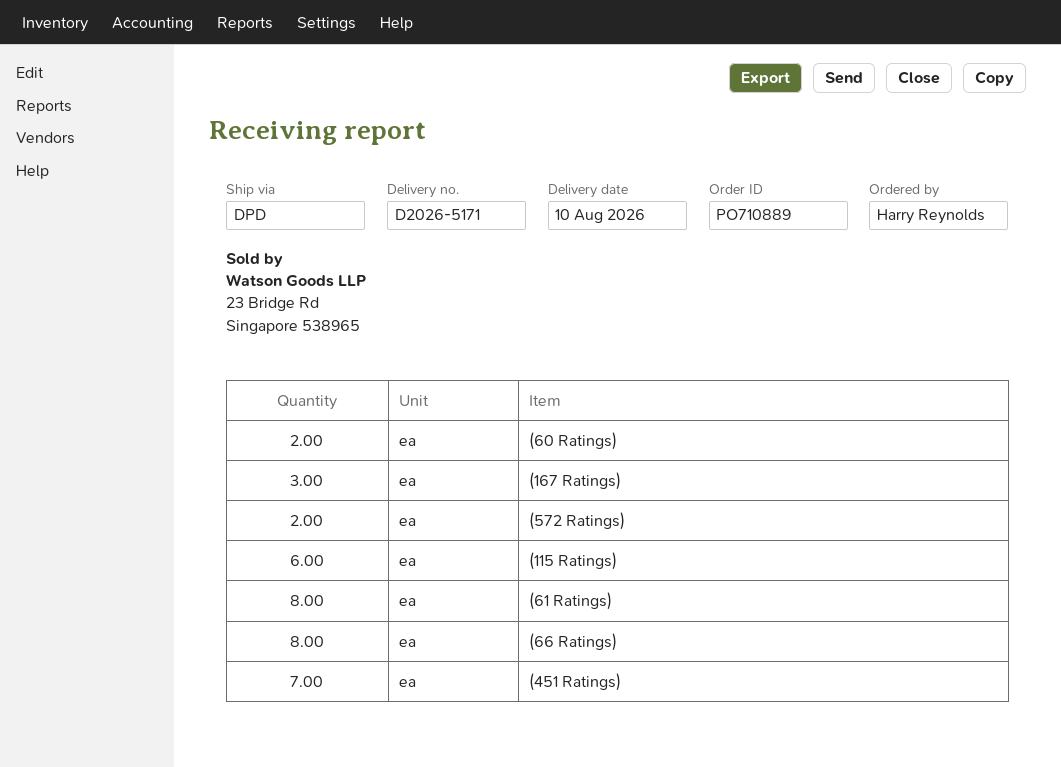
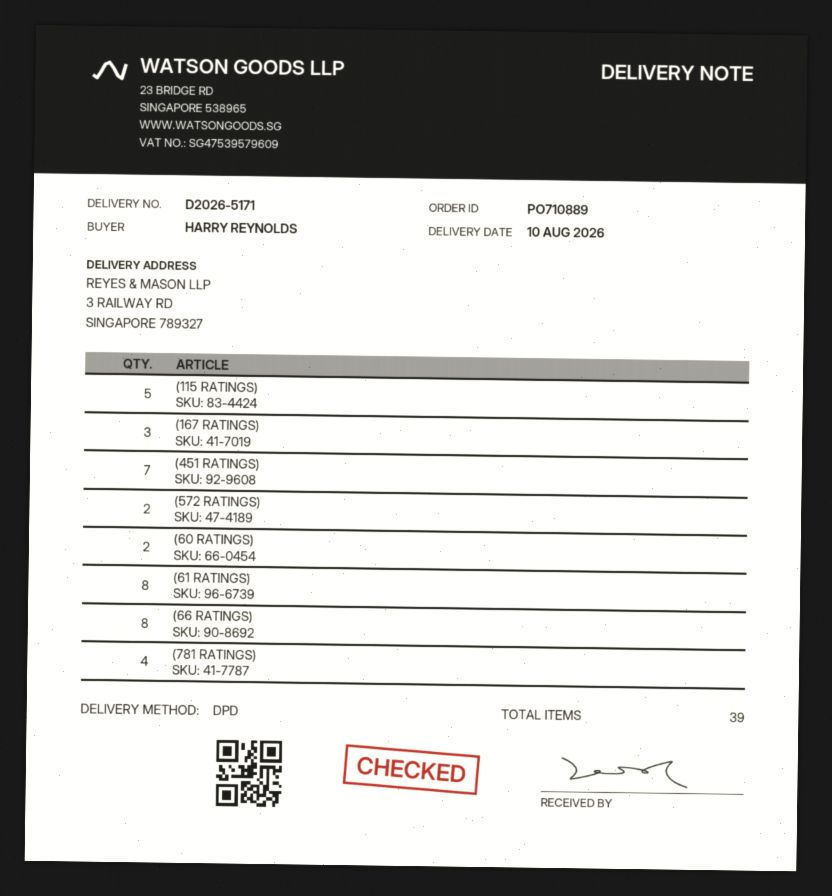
(115 Ratings): 6 -> 5
(781 RATINGS): none -> 4

